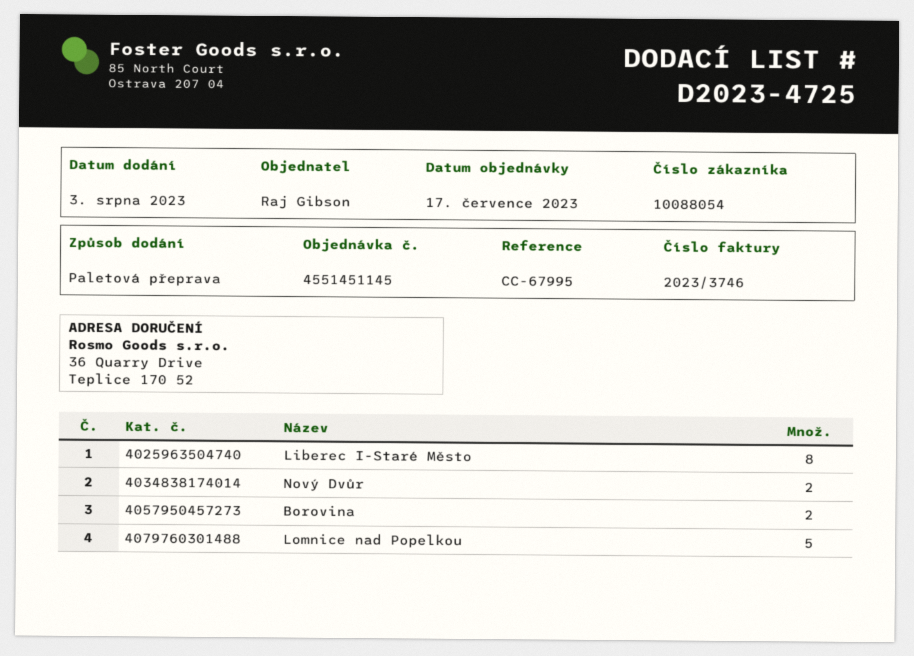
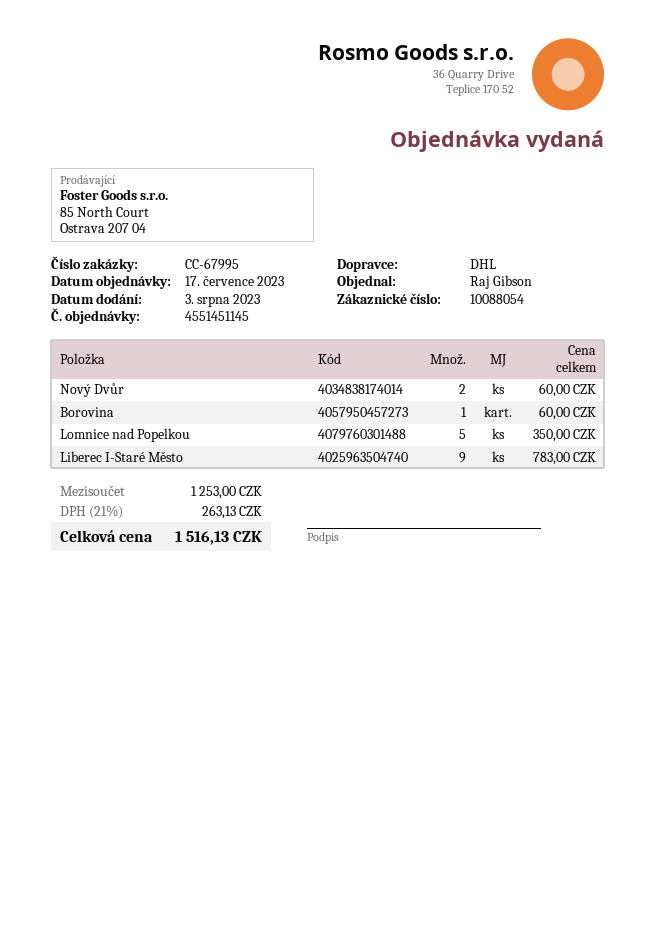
shipping method: pallet freight -> DHL
Liberec I-Staré Město: 8 -> 9
Borovina: 2 -> 1

